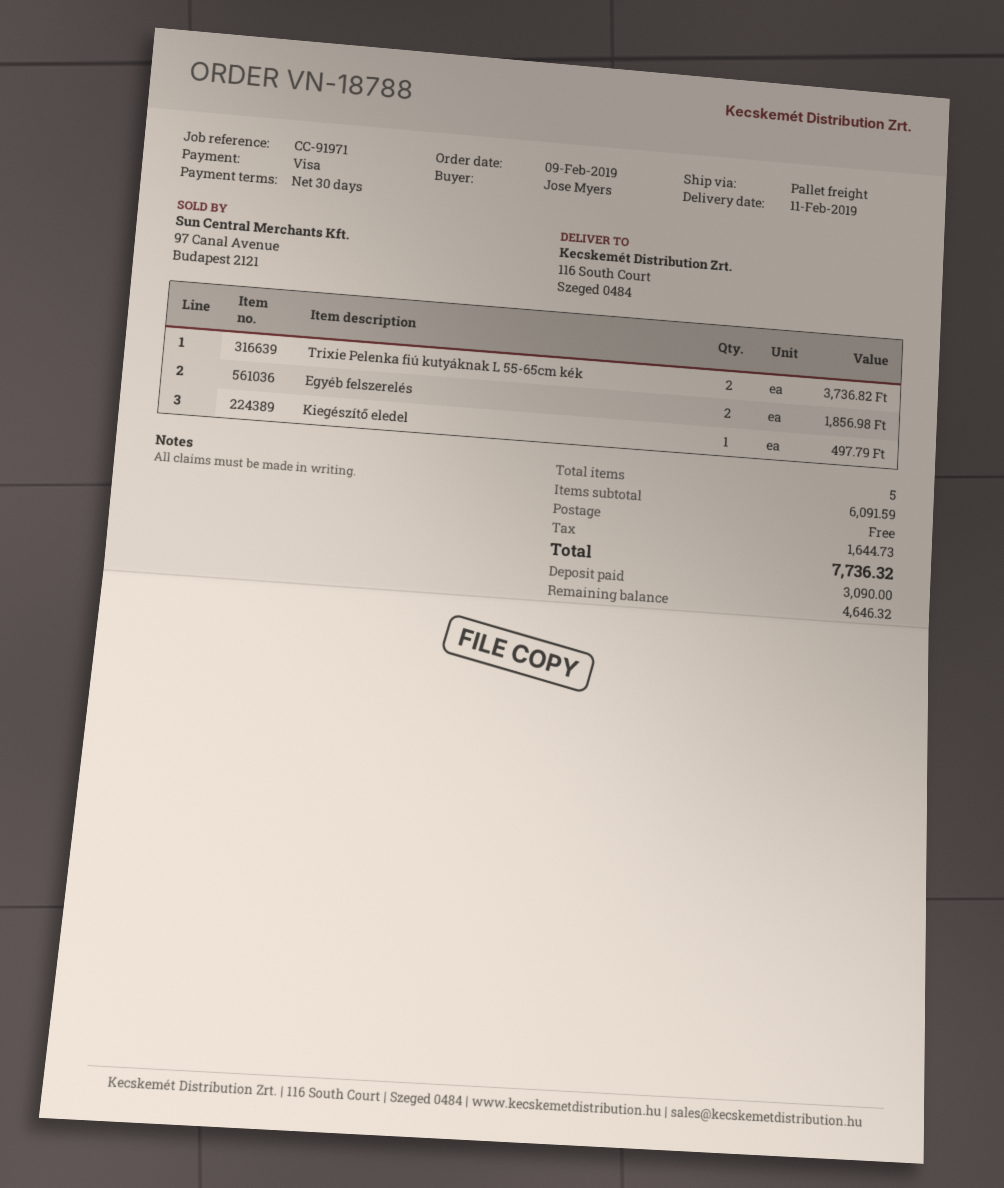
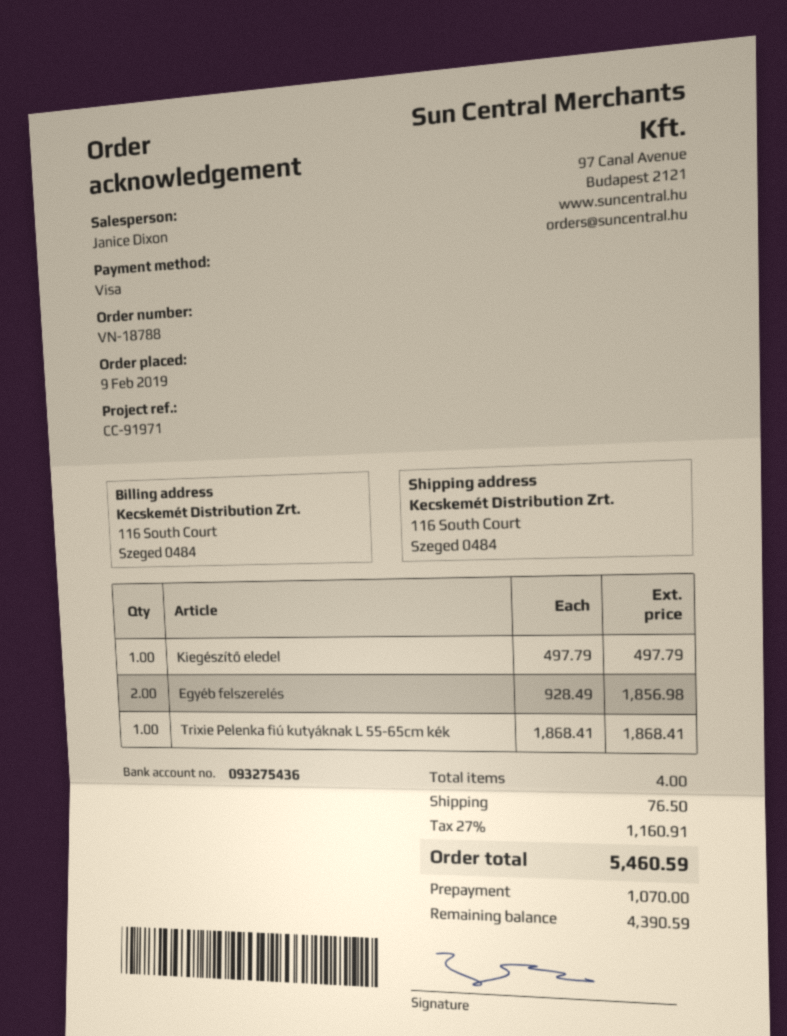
Trixie Pelenka fiú kutyáknak L 55-65cm kék: 2 for 3736.82 -> 1 for 1868.41
total quantity: 5 -> 4
shipping: 0.00 -> 76.50
tax: 1644.73 -> 1160.91
total: 7736.32 -> 5460.59
deposit: 3090.00 -> 1070.00
balance: 4646.32 -> 4390.59

